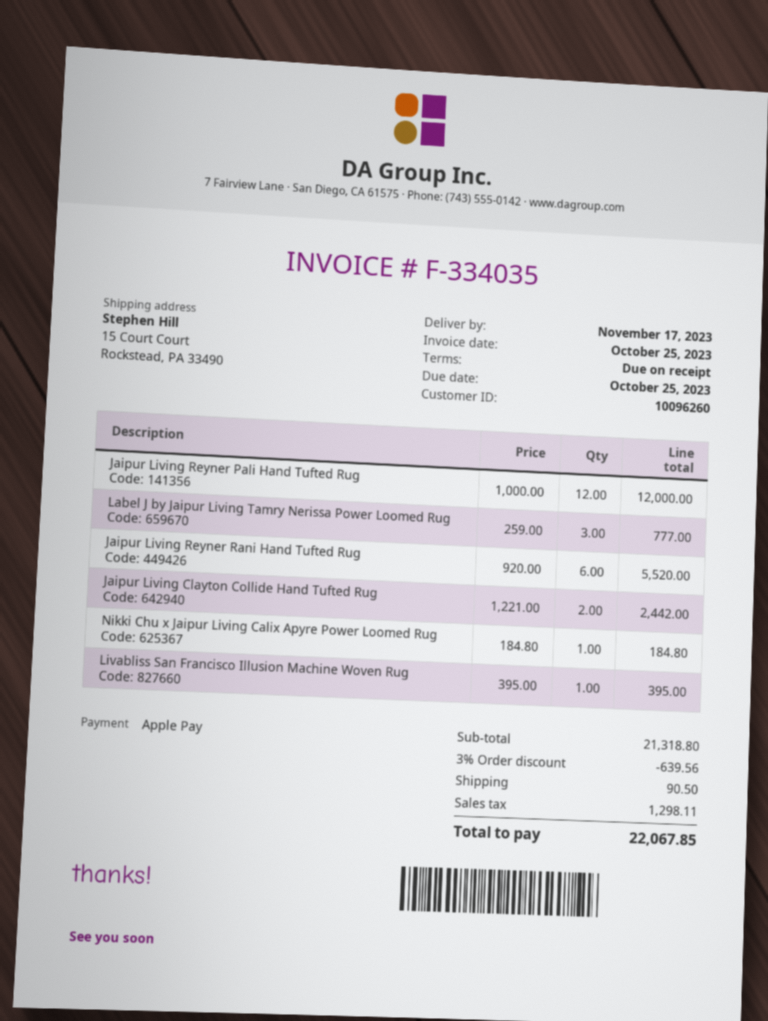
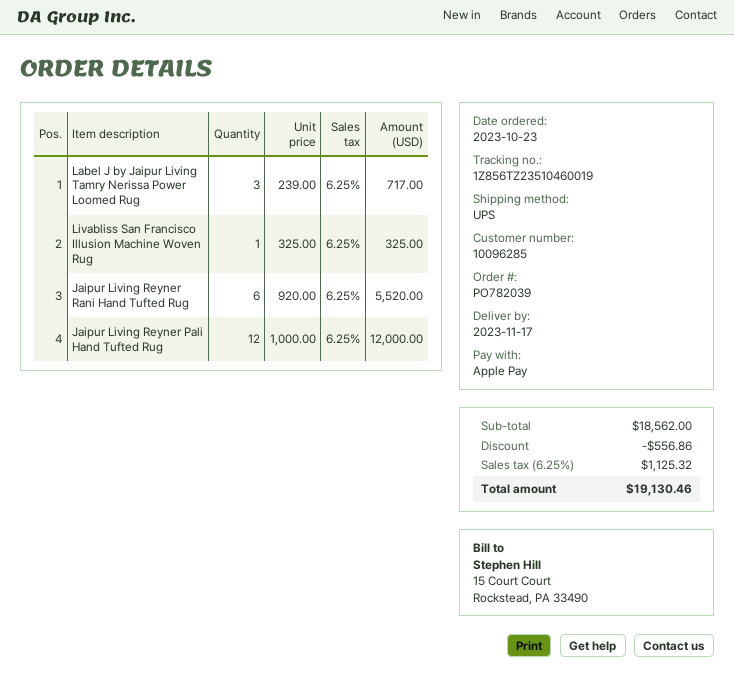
customer number: 10096260 -> 10096285
Label J by Jaipur Living Tamry Nerissa Power Loomed Rug: 3 x 259.00 = 777.00 -> 3 x 239.00 = 717.00
Jaipur Living Clayton Collide Hand Tufted Rug: 2 x 1221.00 = 2442.00 -> none
Nikki Chu x Jaipur Living Calix Apyre Power Loomed Rug: 1 x 184.80 = 184.80 -> none
Livabliss San Francisco Illusion Machine Woven Rug: 1 x 395.00 = 395.00 -> 1 x 325.00 = 325.00
subtotal: 21318.80 -> 18562.00
discount: 639.56 -> 556.86
shipping: 90.50 -> none
tax: 1298.11 -> 1125.32
total: 22067.85 -> 19130.46

